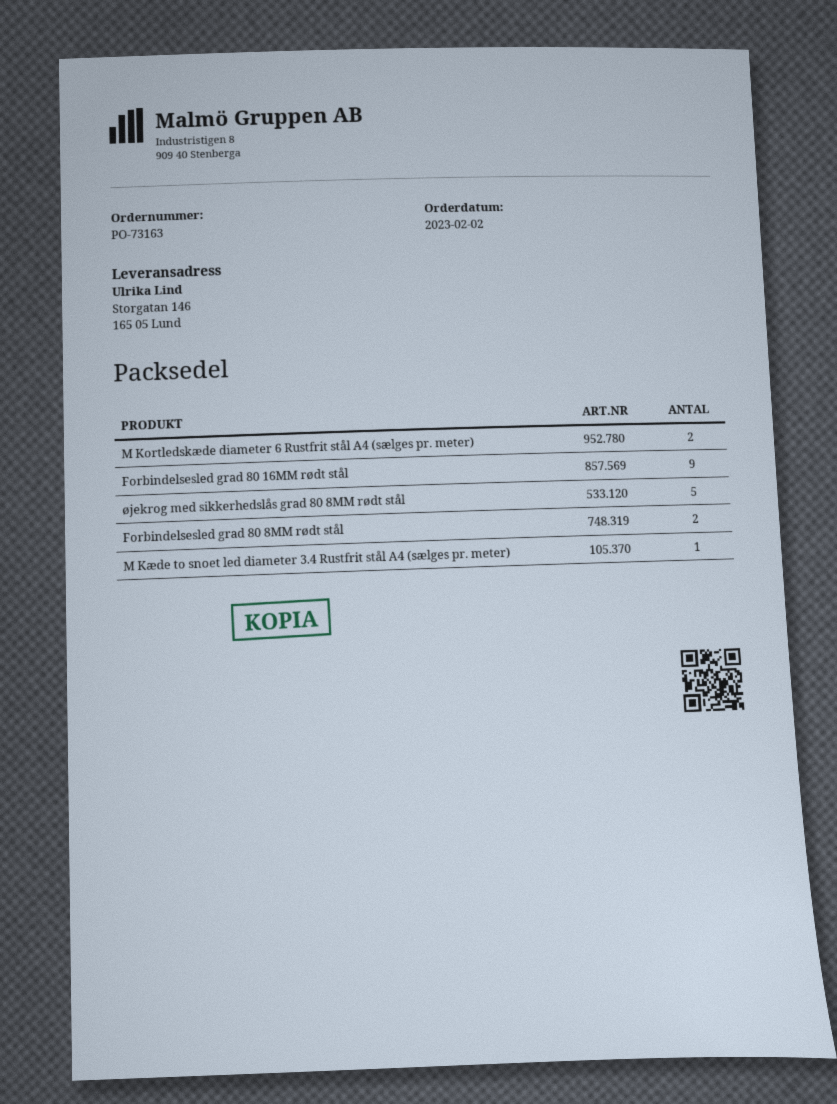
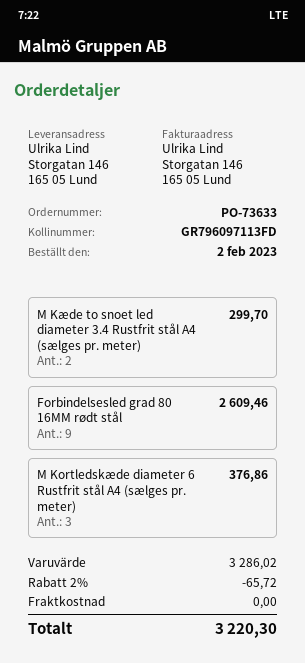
order number: PO-73163 -> PO-73633
M Kortledskæde diameter 6 Rustfrit stål A4 (sælges pr. meter): 2 -> 3
øjekrog med sikkerhedslås grad 80 8MM rødt stål: 5 -> none
Forbindelsesled grad 80 8MM rødt stål: 2 -> none
M Kæde to snoet led diameter 3.4 Rustfrit stål A4 (sælges pr. meter): 1 -> 2

